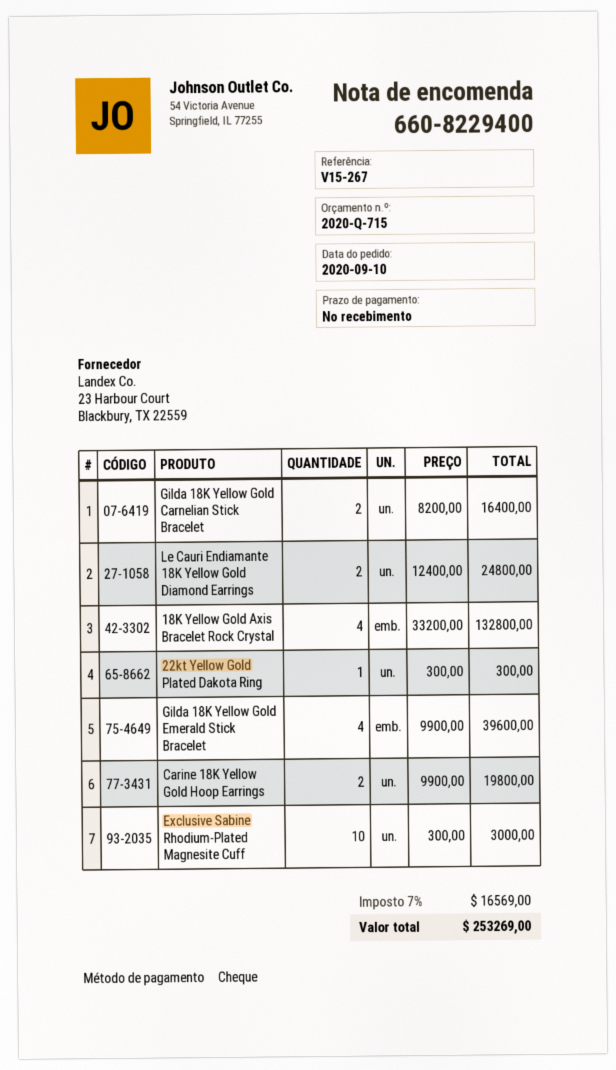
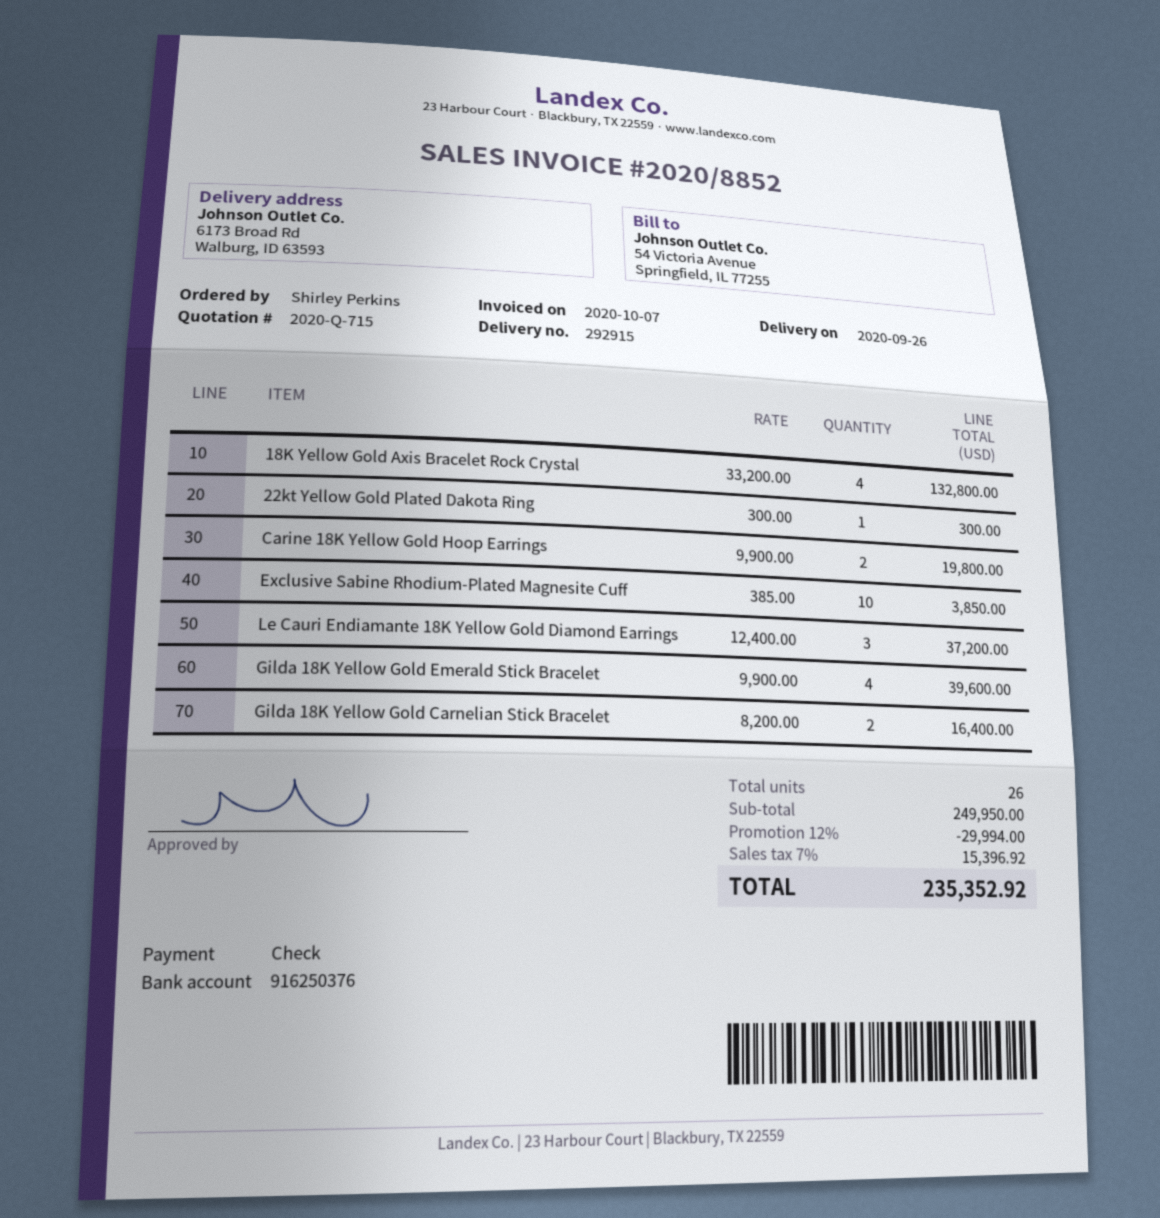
Le Cauri Endiamante 18K Yellow Gold Diamond Earrings: 2 x 12400.00 = 24800.00 -> 3 x 12400.00 = 37200.00
Exclusive Sabine Rhodium-Plated Magnesite Cuff: 10 x 300.00 = 3000.00 -> 10 x 385.00 = 3850.00
discount: none -> 12% = 29994.00
tax: 7% = 16569.00 -> 7% = 15396.92
total: 253269.00 -> 235352.92

